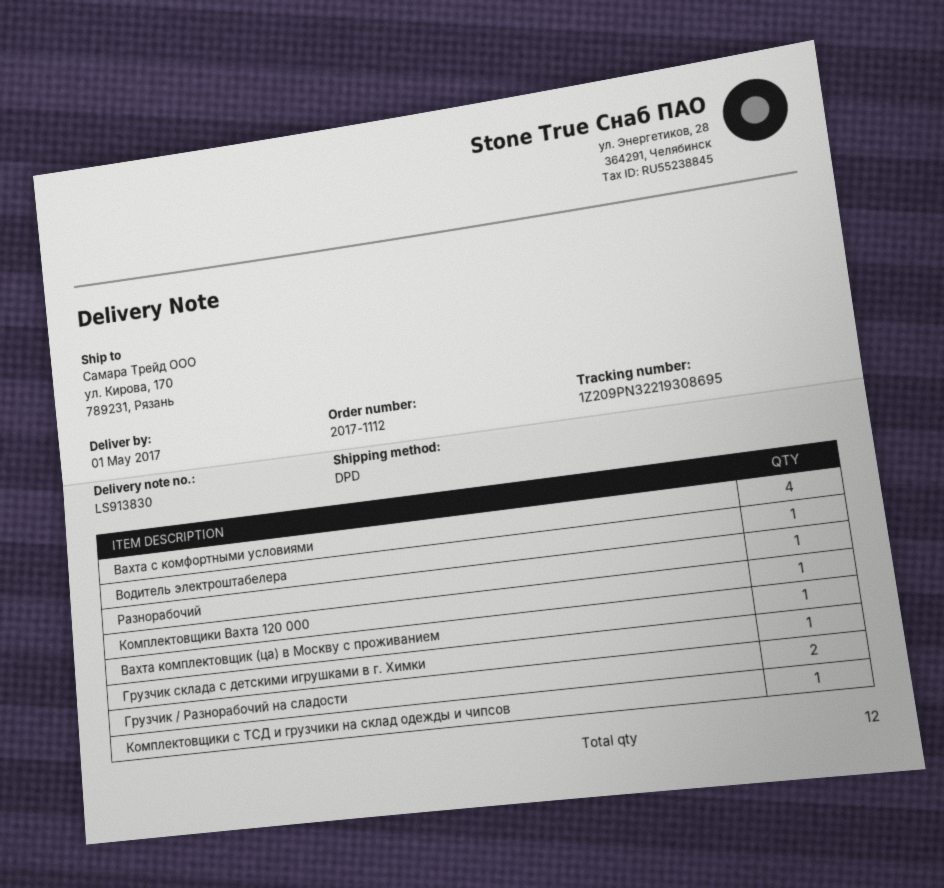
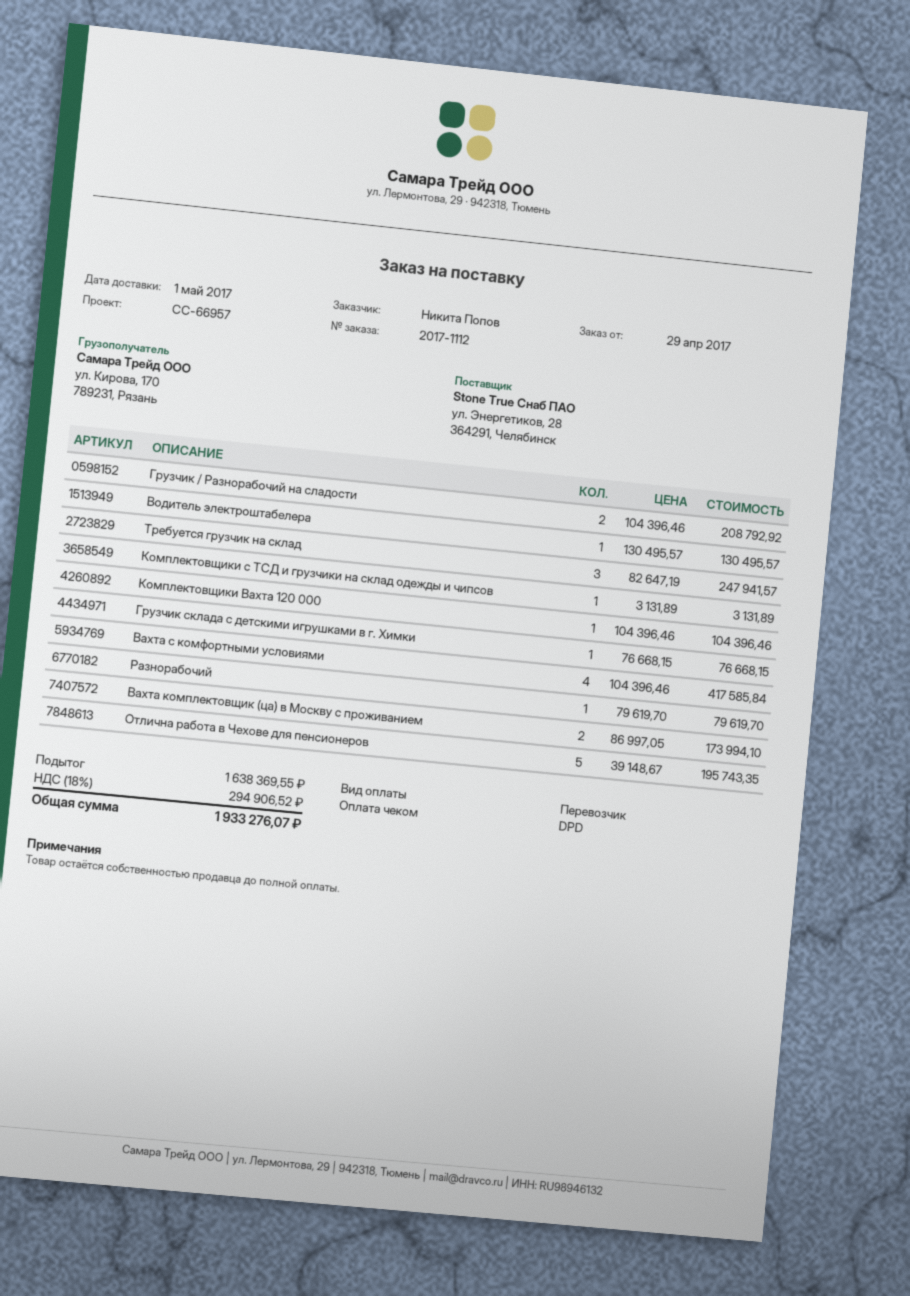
Вахта комплектовщик (ца) в Москву с проживанием: 1 -> 2
Требуется грузчик на склад: none -> 3
Отлична работа в Чехове для пенсионеров: none -> 5

